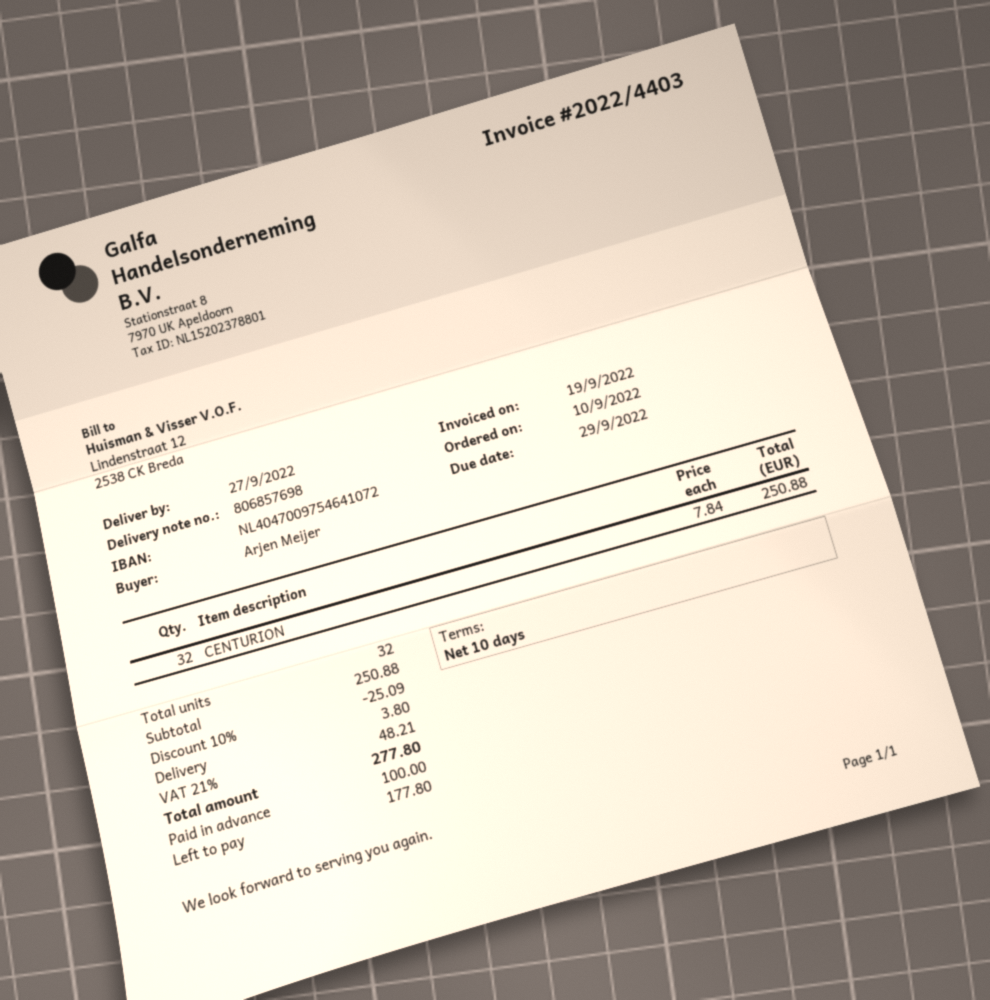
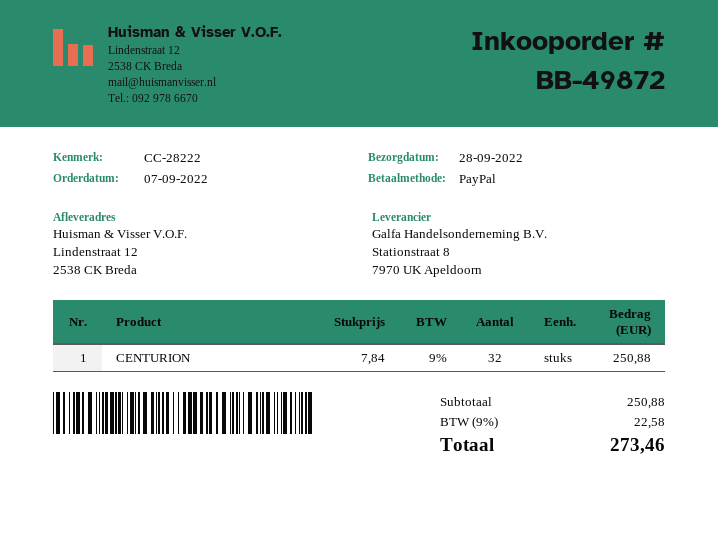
order date: 2022-09-10 -> 2022-09-07
delivery date: 2022-09-27 -> 2022-09-28
discount: 10% = 25.09 -> none
shipping: 3.80 -> none
tax: 21% = 48.21 -> 9% = 22.58
total: 277.80 -> 273.46

